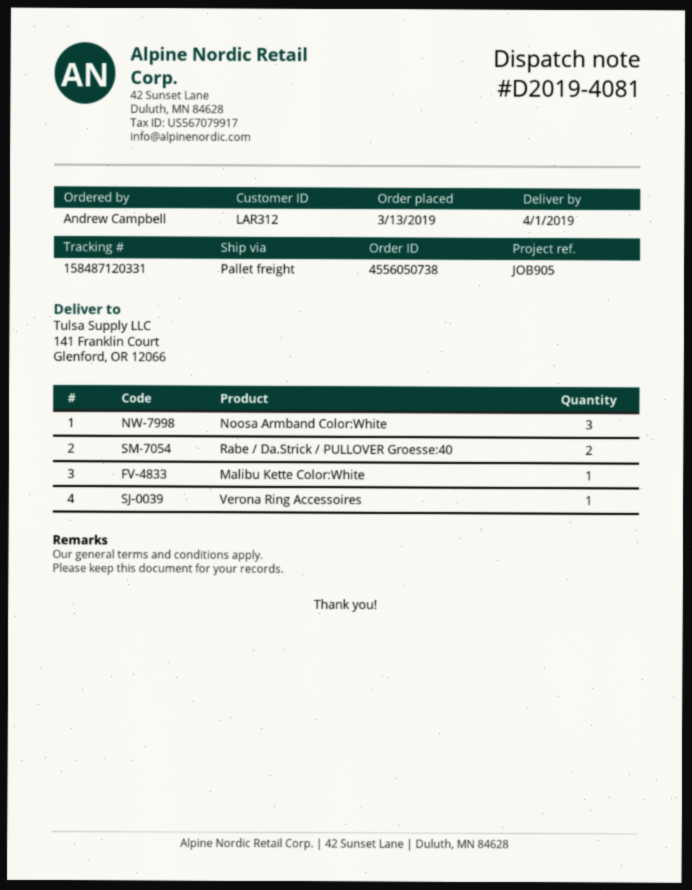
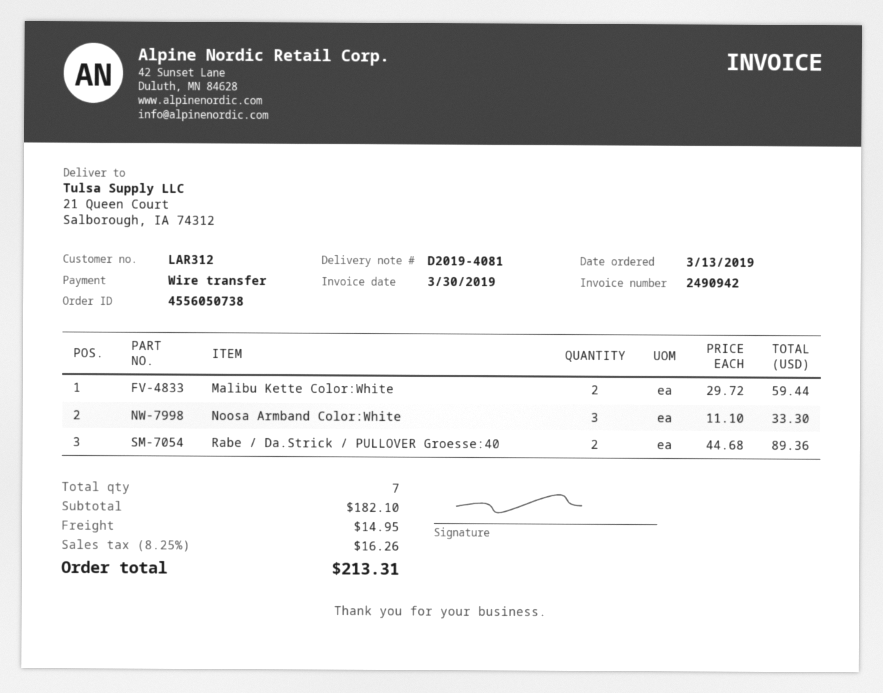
ship to: 141 Franklin Court, Glenford, OR 12066 -> 21 Queen Court, Salborough, IA 74312
Malibu Kette Color:White: 1 -> 2
Verona Ring Accessoires: 1 -> none

